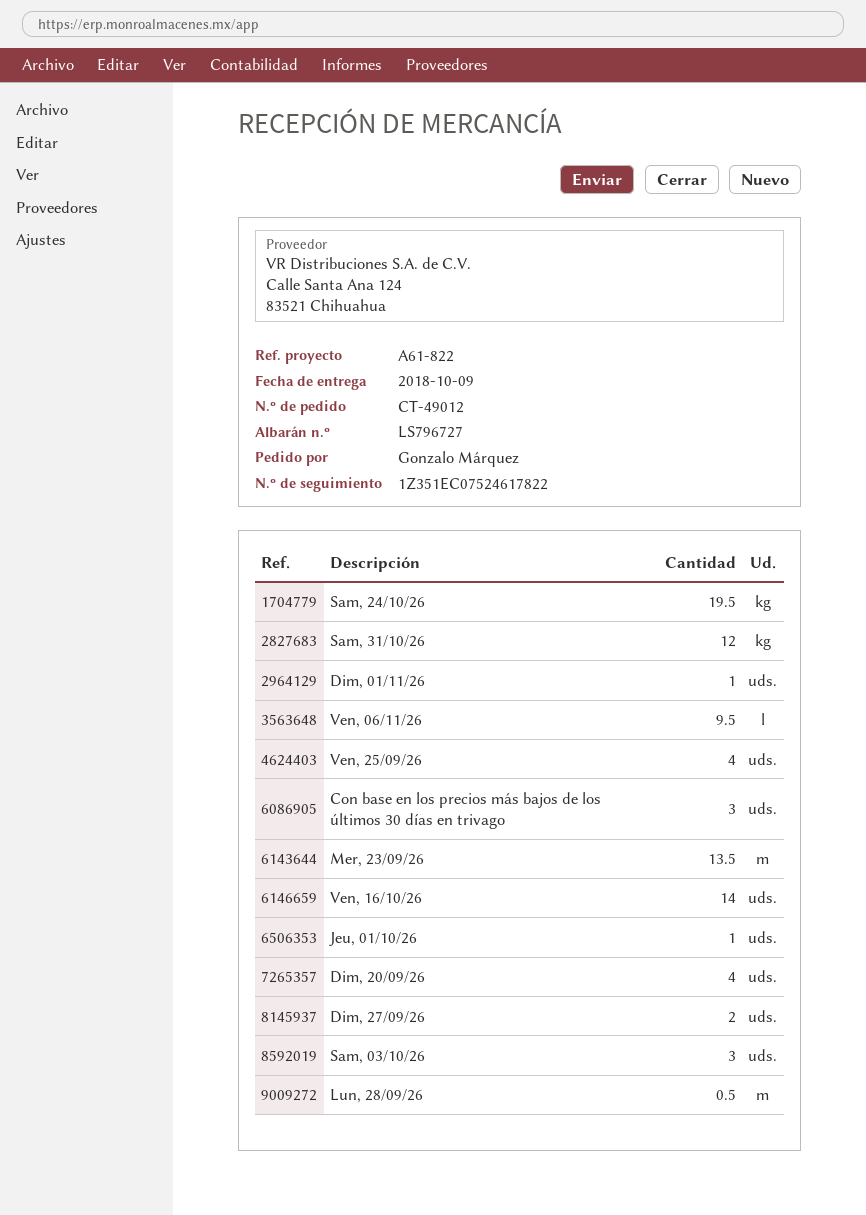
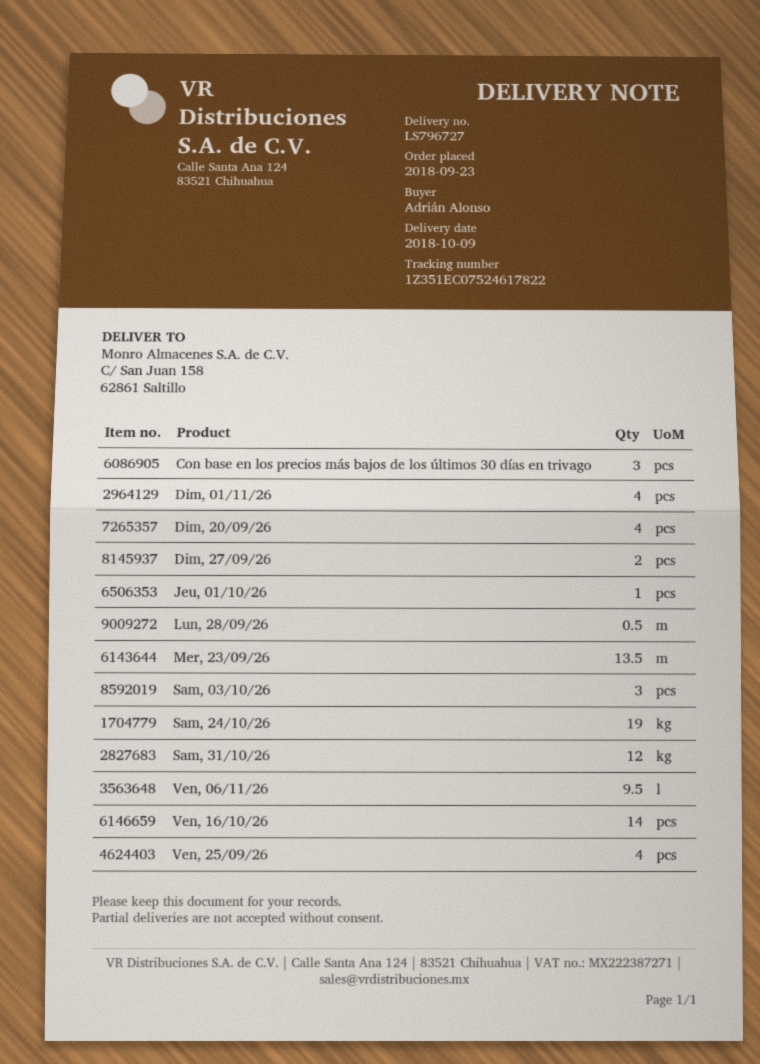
ordered by: Gonzalo Márquez -> Adrián Alonso
Sam, 24/10/26: 19.5 -> 19
Dim, 01/11/26: 1 -> 4

